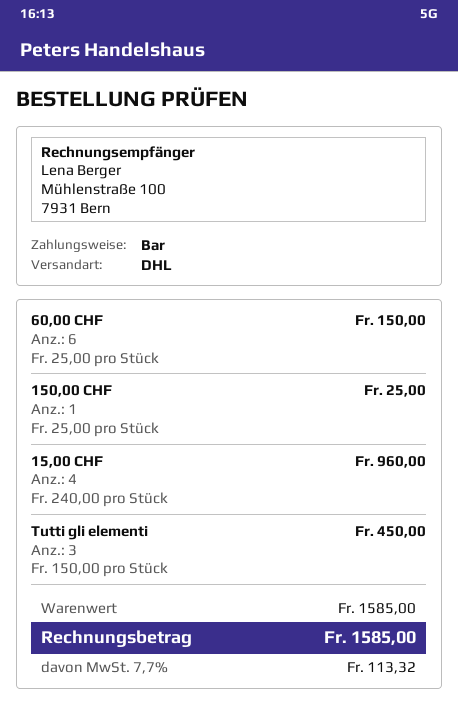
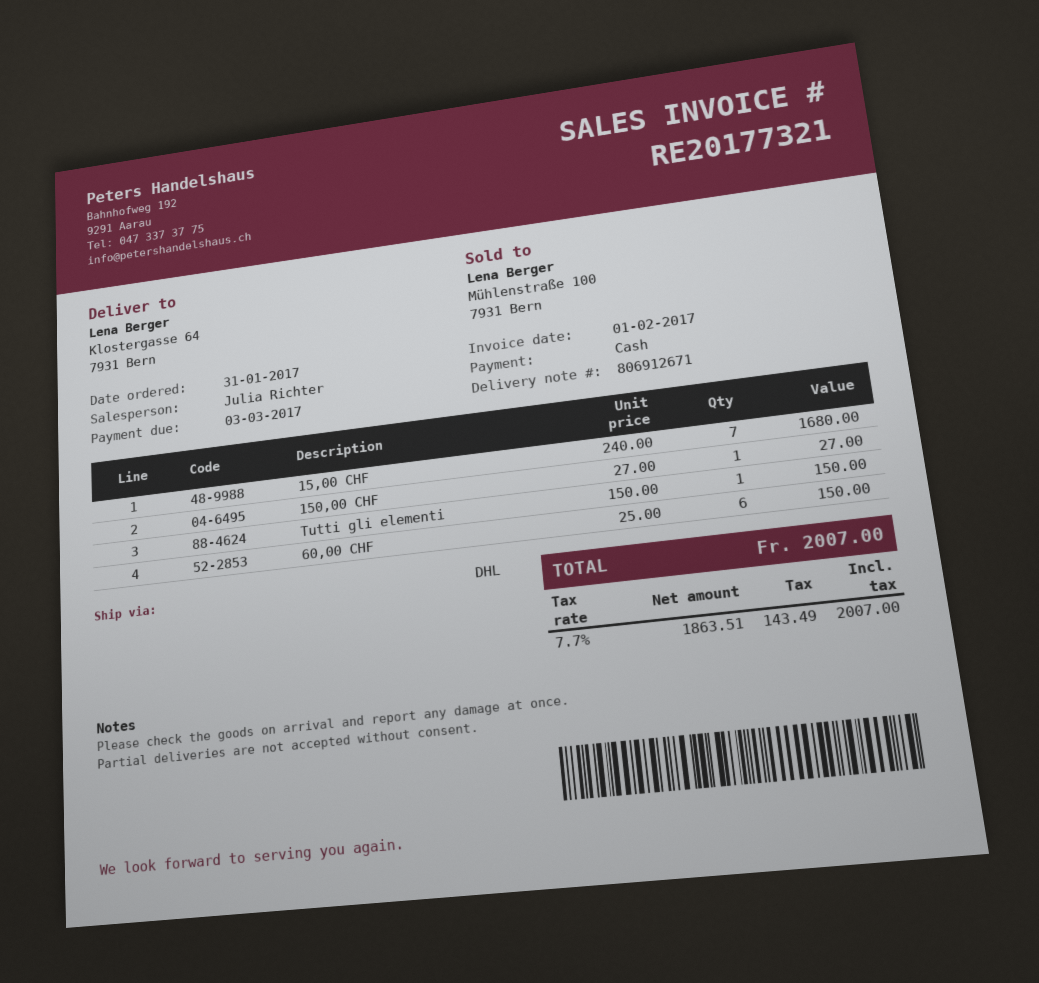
150,00 CHF: 1 x 25.00 = 25.00 -> 1 x 27.00 = 27.00
15,00 CHF: 4 x 240.00 = 960.00 -> 7 x 240.00 = 1680.00
Tutti gli elementi: 3 x 150.00 = 450.00 -> 1 x 150.00 = 150.00
tax: 7.7% = 113.32 -> 7.7% = 143.49
total: 1585.00 -> 2007.00

